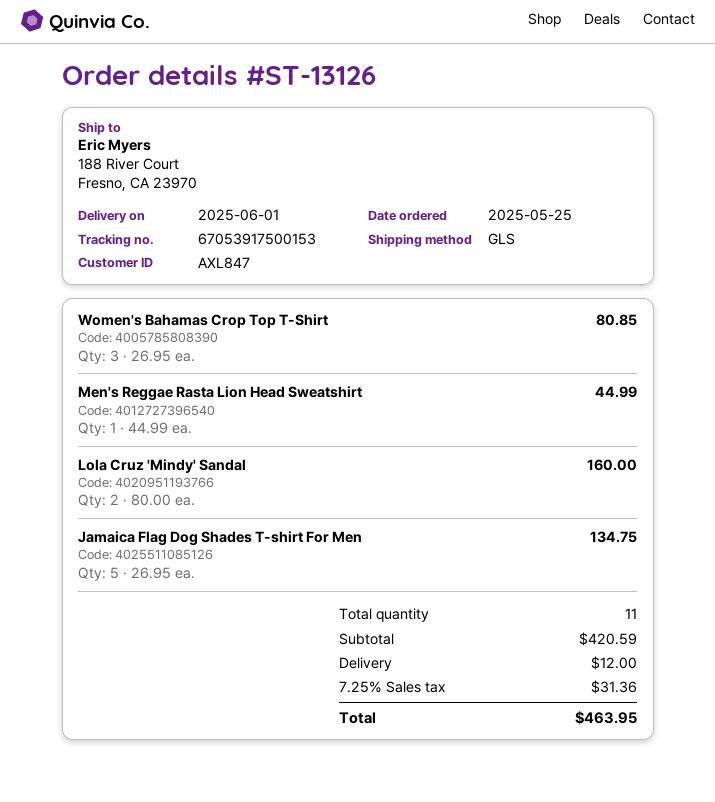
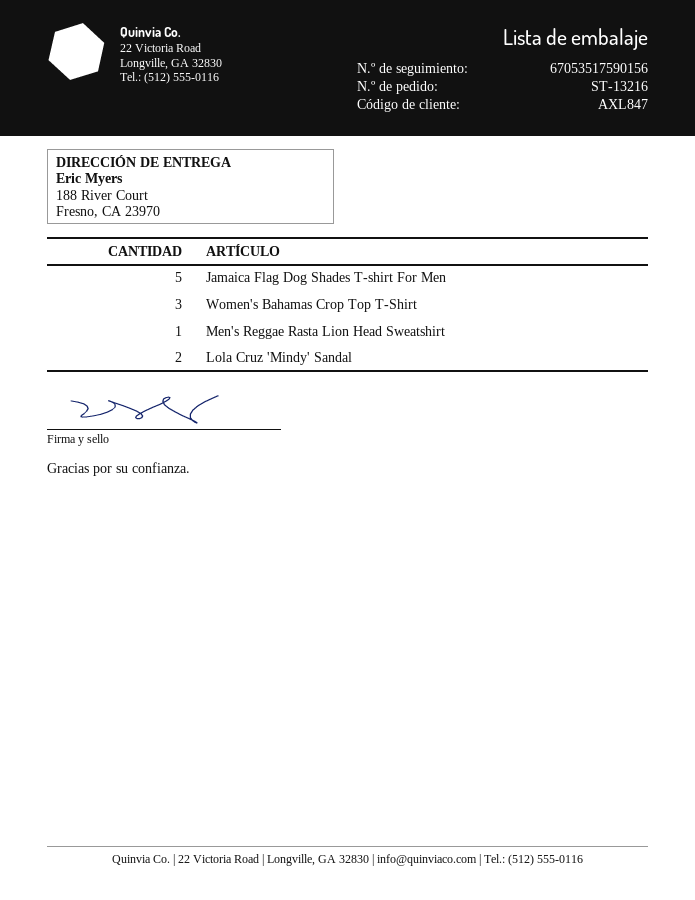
order number: ST-13126 -> ST-13216
tracking number: 67053917500153 -> 67053517590156

